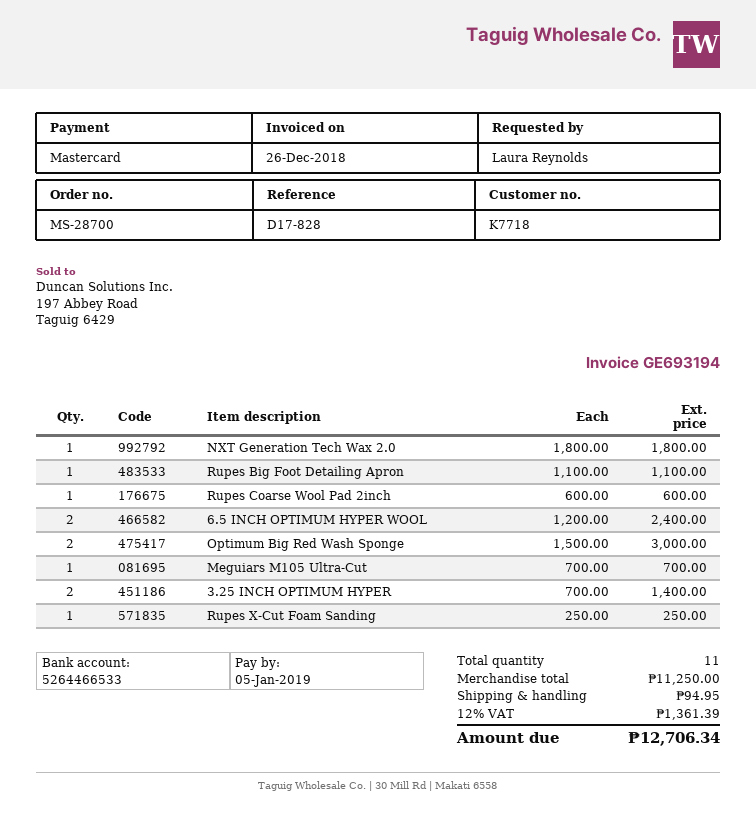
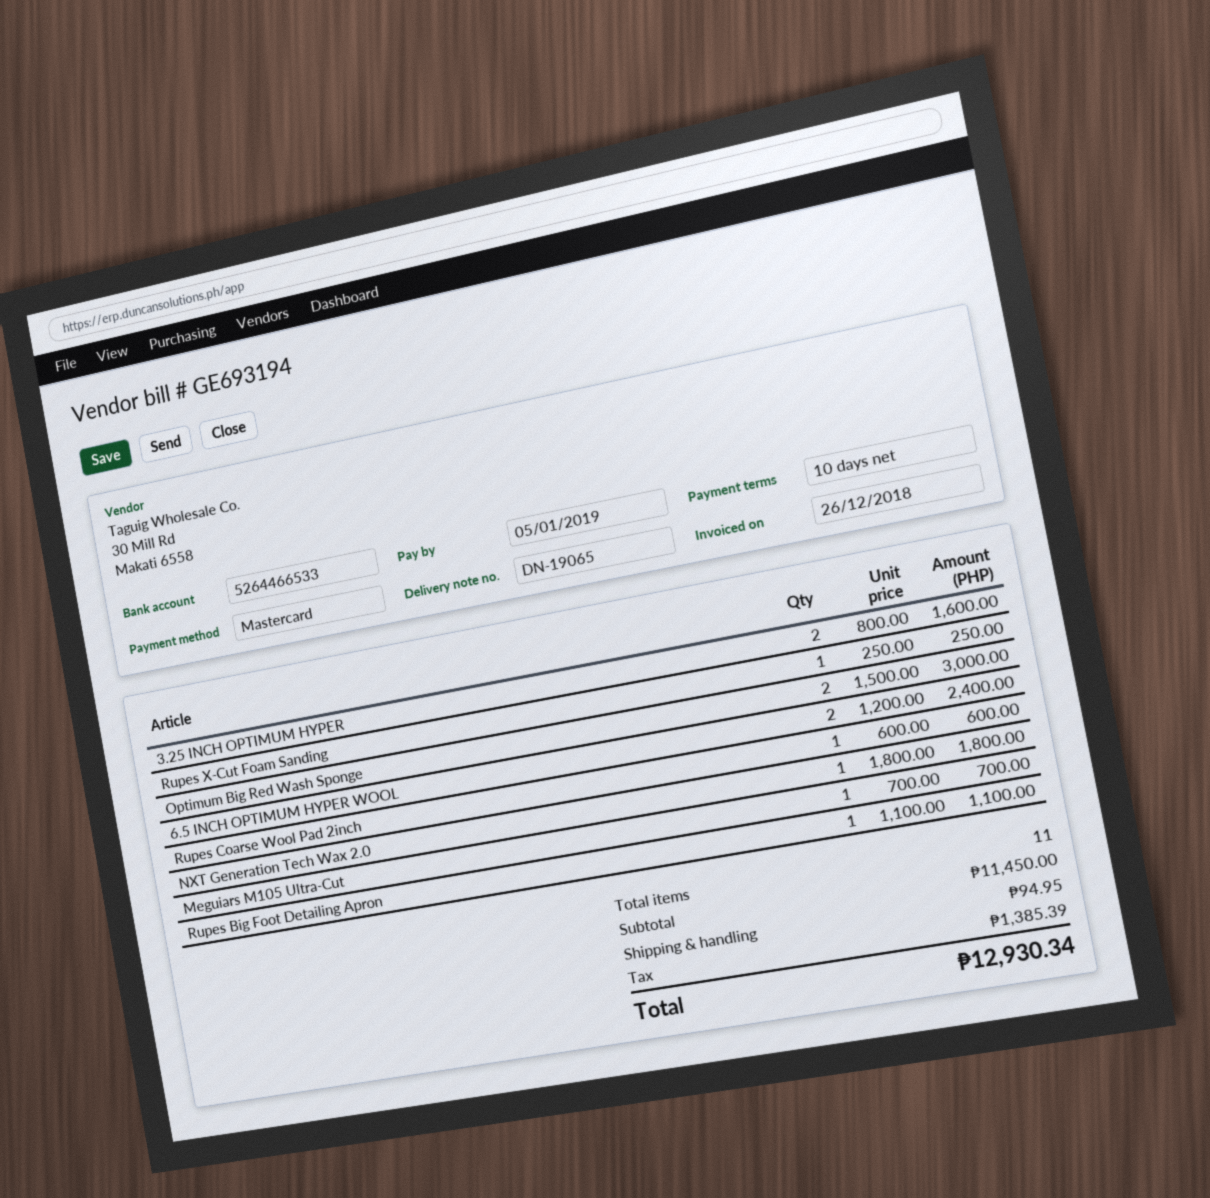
3.25 INCH OPTIMUM HYPER: 2 x 700.00 = 1400.00 -> 2 x 800.00 = 1600.00
subtotal: 11250.00 -> 11450.00
tax: 1361.39 -> 1385.39
total: 12706.34 -> 12930.34

